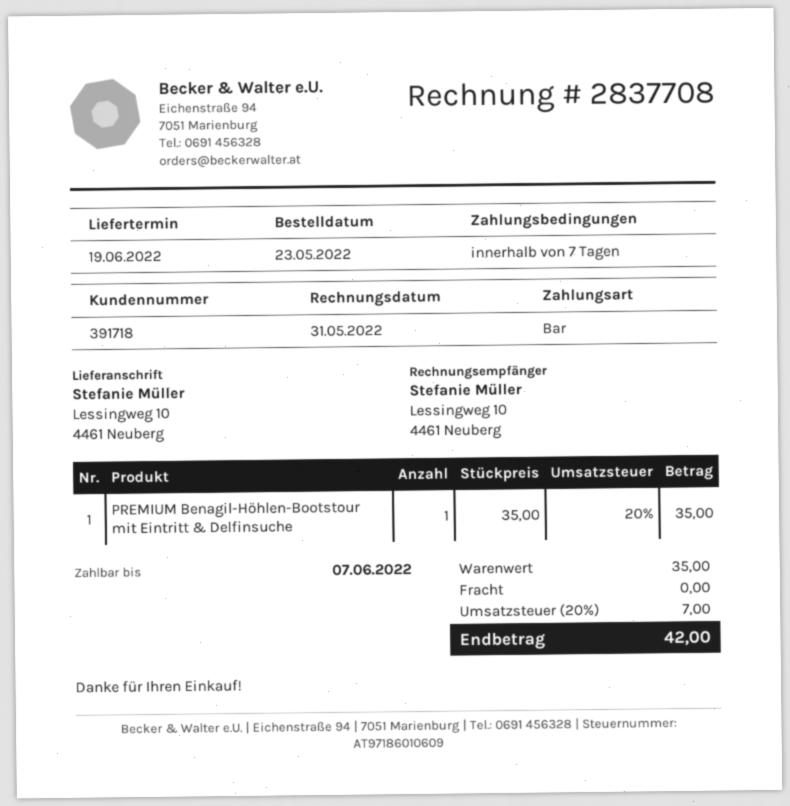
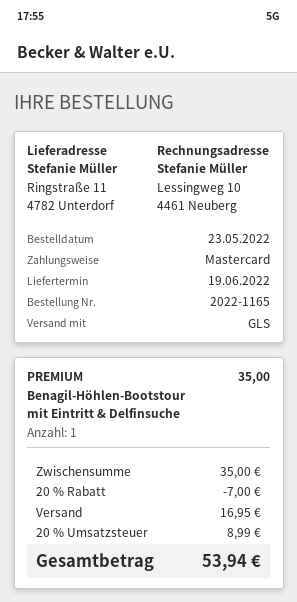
payment method: cash -> Mastercard
ship to: Lessingweg 10, 4461 Neuberg -> Ringstraße 11, 4782 Unterdorf
discount: none -> 20% = 7.00
shipping: 0.00 -> 16.95
tax: 20% = 7.00 -> 20% = 8.99
total: 42.00 -> 53.94

